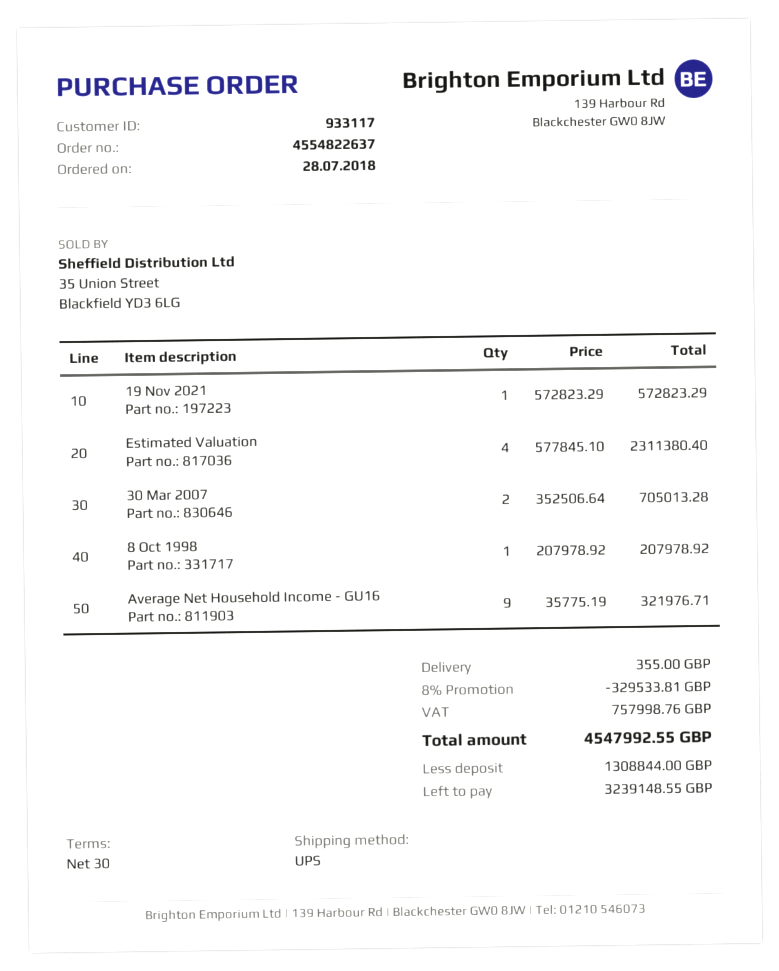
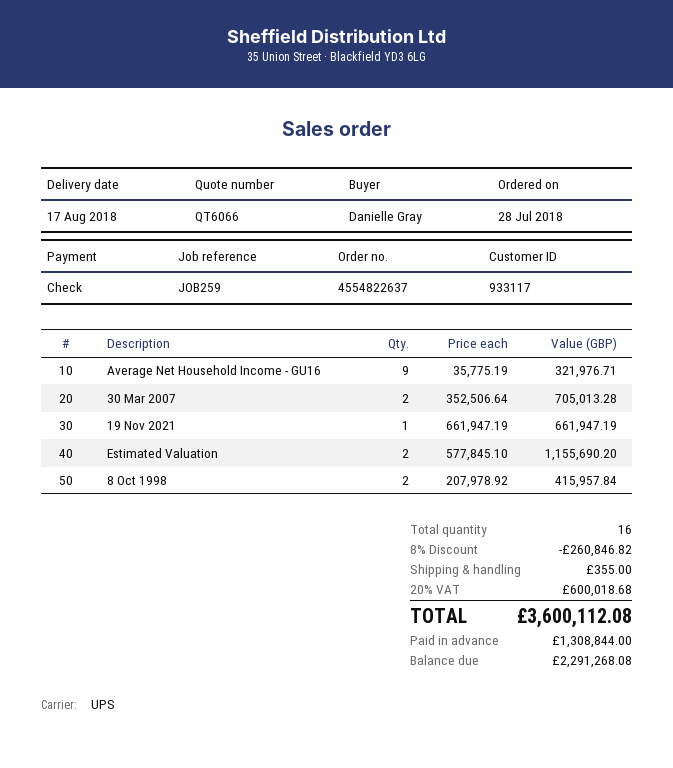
19 Nov 2021: 1 x 572823.29 = 572823.29 -> 1 x 661947.19 = 661947.19
Estimated Valuation: 4 x 577845.10 = 2311380.40 -> 2 x 577845.10 = 1155690.20
8 Oct 1998: 1 x 207978.92 = 207978.92 -> 2 x 207978.92 = 415957.84
discount: 8% = 329533.81 -> 8% = 260846.82
tax: 757998.76 -> 600018.68
total: 4547992.55 -> 3600112.08
balance: 3239148.55 -> 2291268.08

